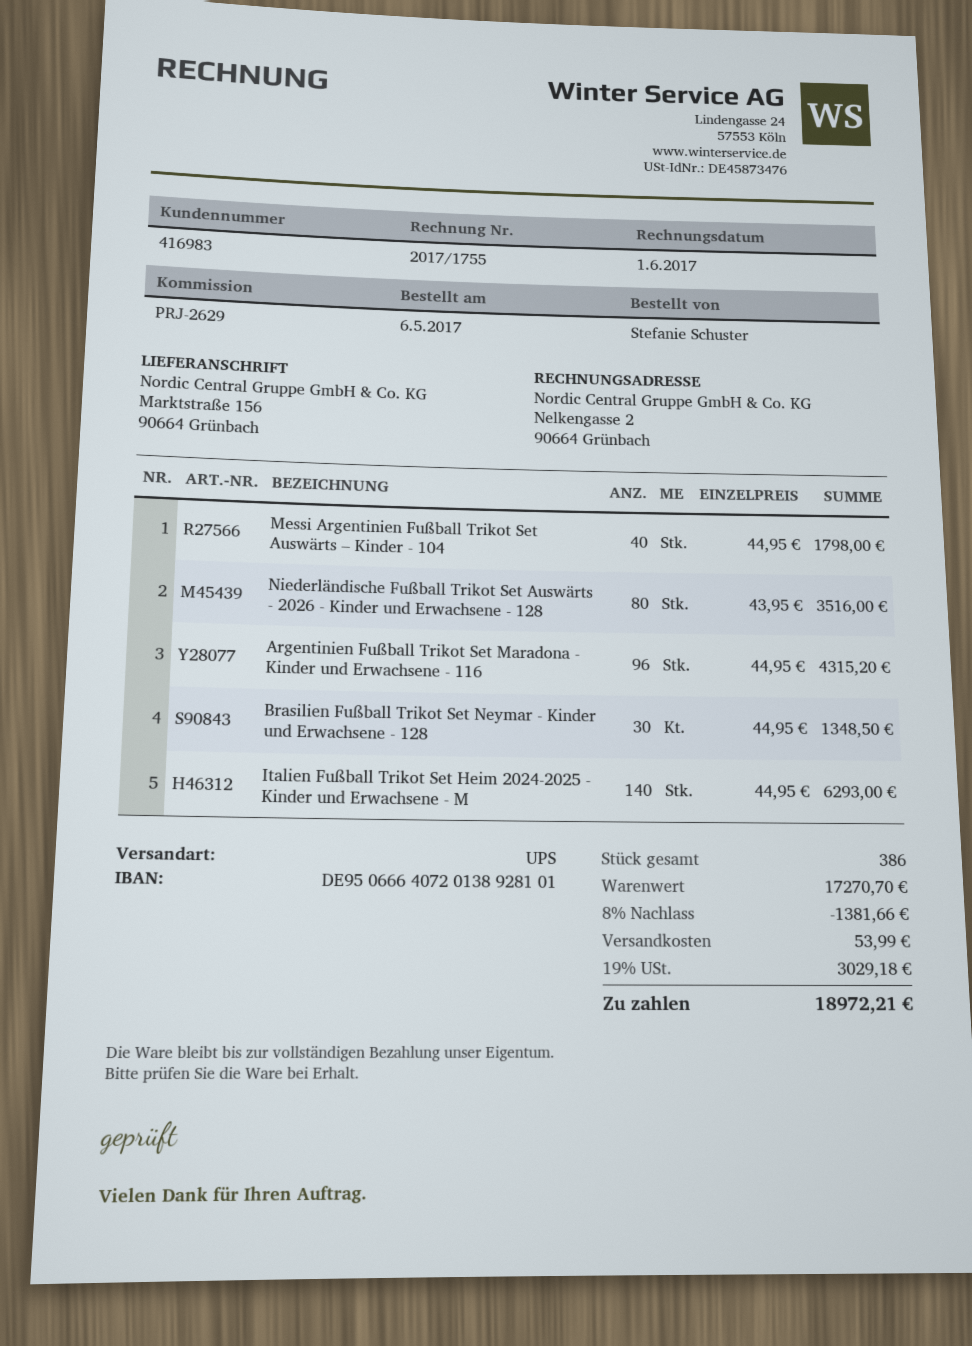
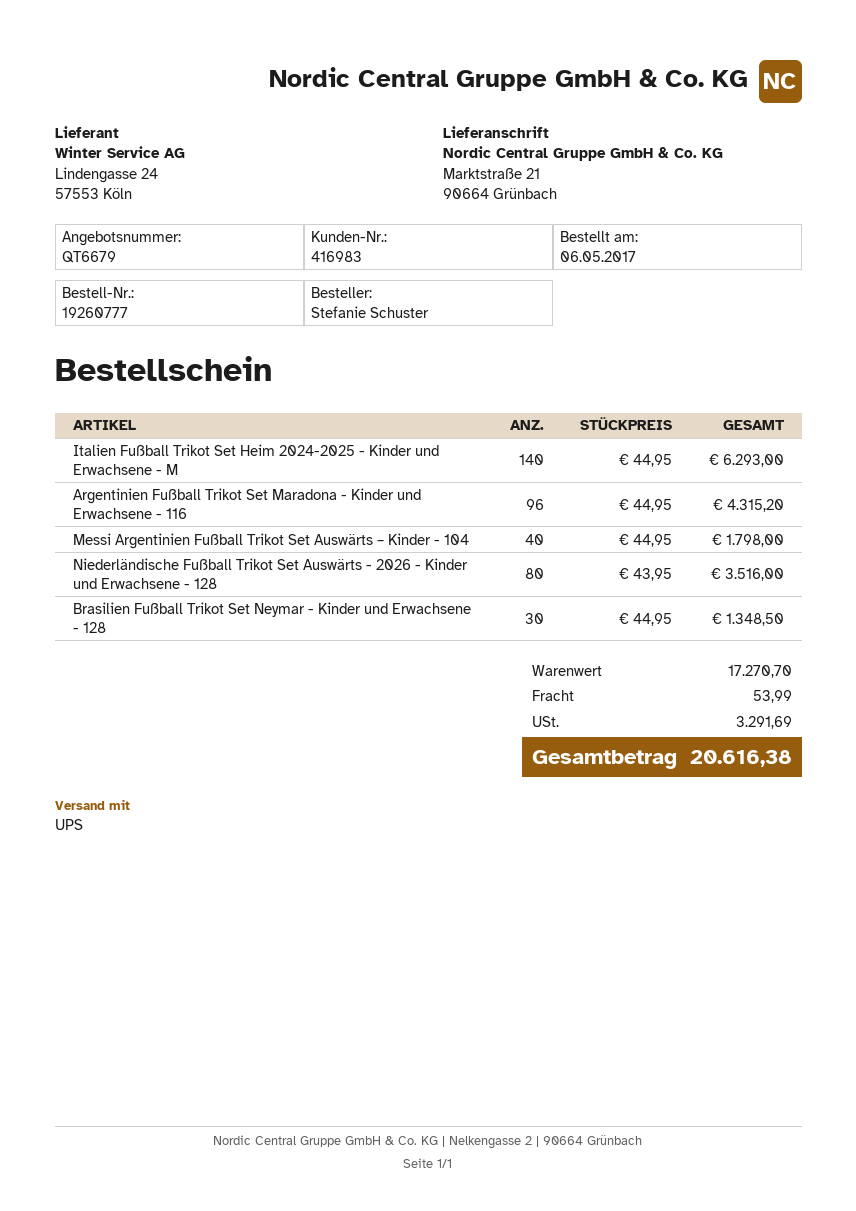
ship to: Marktstraße 156, 90664 Grünbach -> Marktstraße 21, 90664 Grünbach
discount: 8% = 1381.66 -> none
tax: 3029.18 -> 3291.69
total: 18972.21 -> 20616.38

